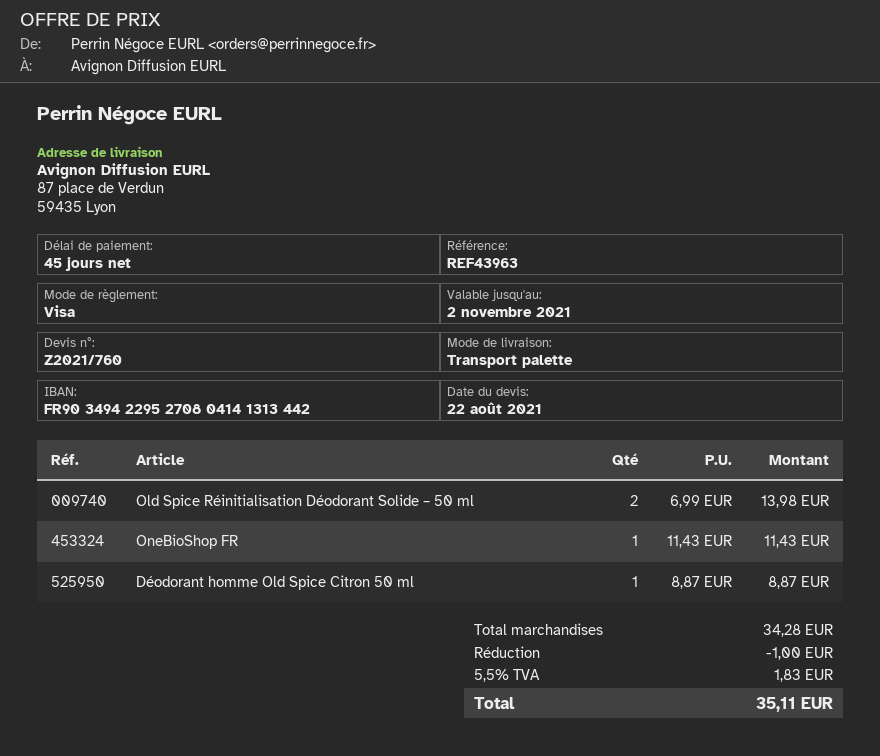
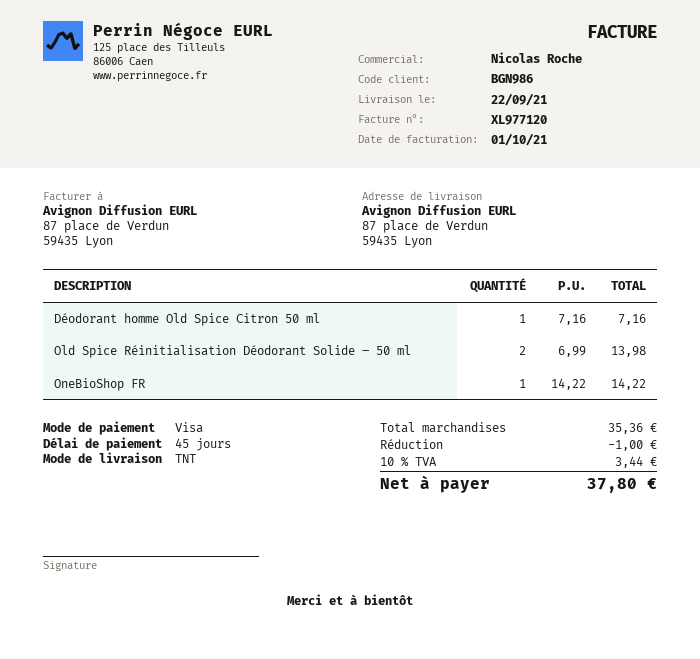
shipping method: pallet freight -> TNT
OneBioShop FR: 1 x 11.43 = 11.43 -> 1 x 14.22 = 14.22
Déodorant homme Old Spice Citron 50 ml: 1 x 8.87 = 8.87 -> 1 x 7.16 = 7.16
subtotal: 34.28 -> 35.36
tax: 5.5% = 1.83 -> 10% = 3.44
total: 35.11 -> 37.80

